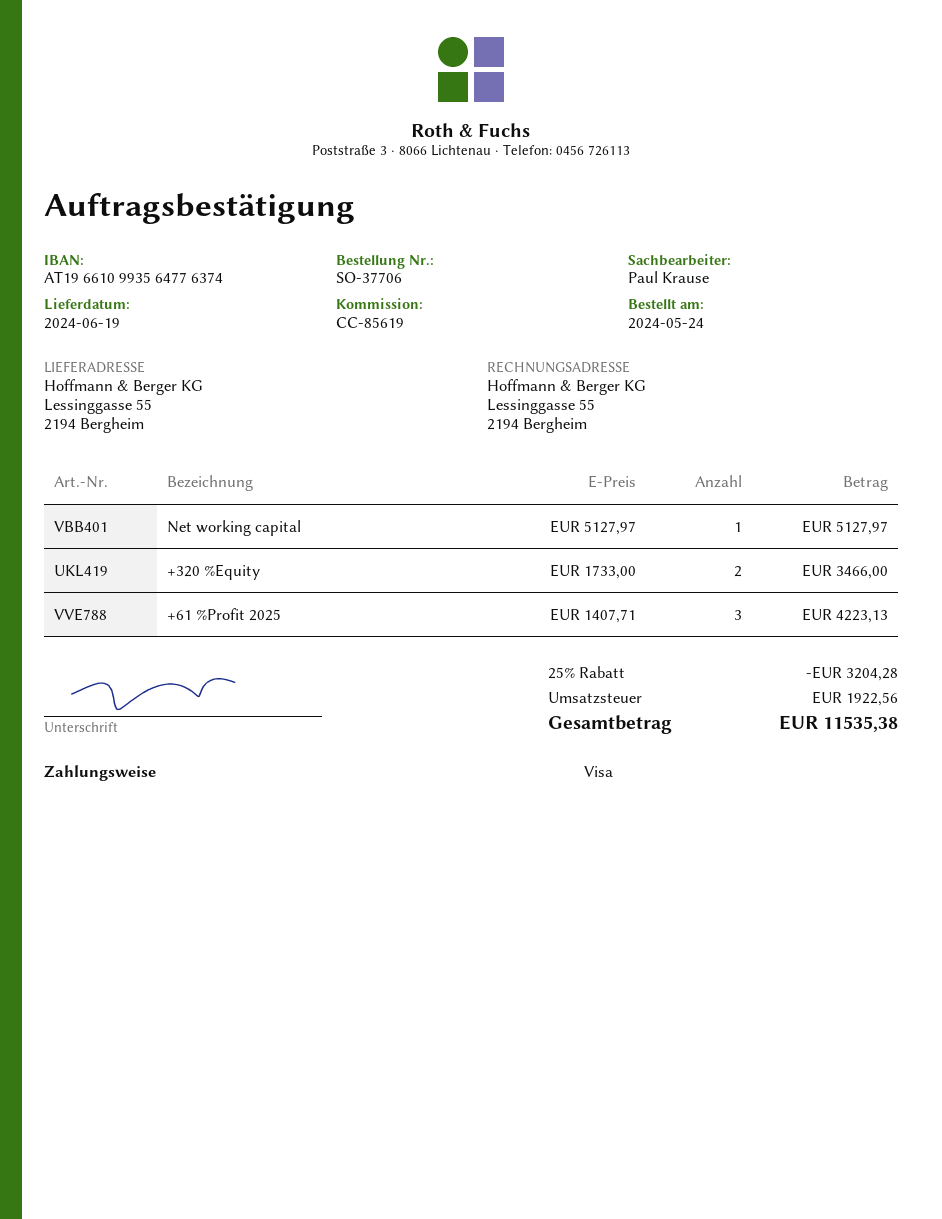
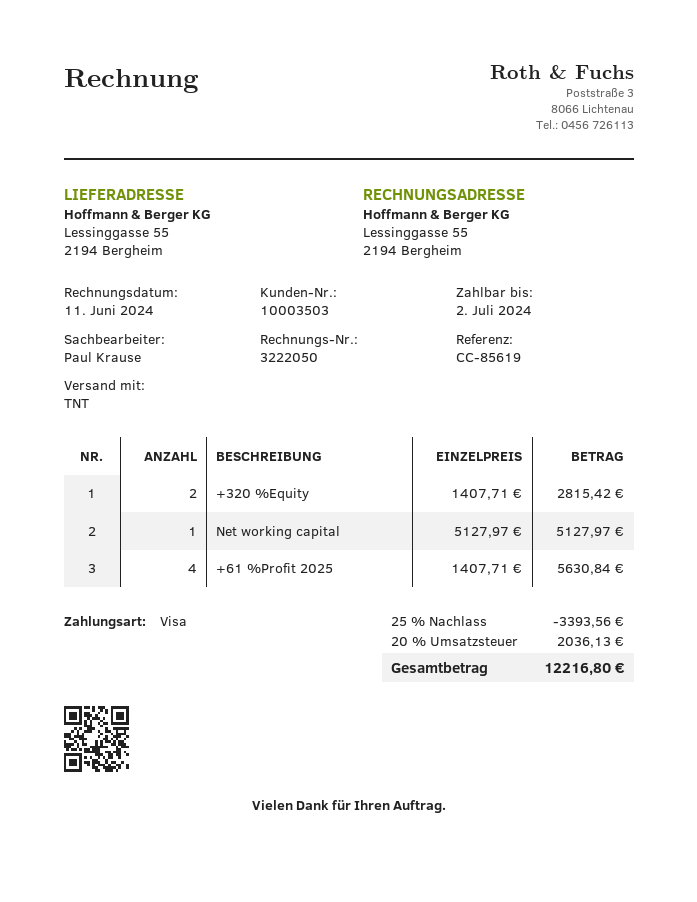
+320 %Equity: 2 x 1733.00 = 3466.00 -> 2 x 1407.71 = 2815.42
+61 %Profit 2025: 3 x 1407.71 = 4223.13 -> 4 x 1407.71 = 5630.84
discount: 25% = 3204.28 -> 25% = 3393.56
tax: 1922.56 -> 2036.13
total: 11535.38 -> 12216.80

